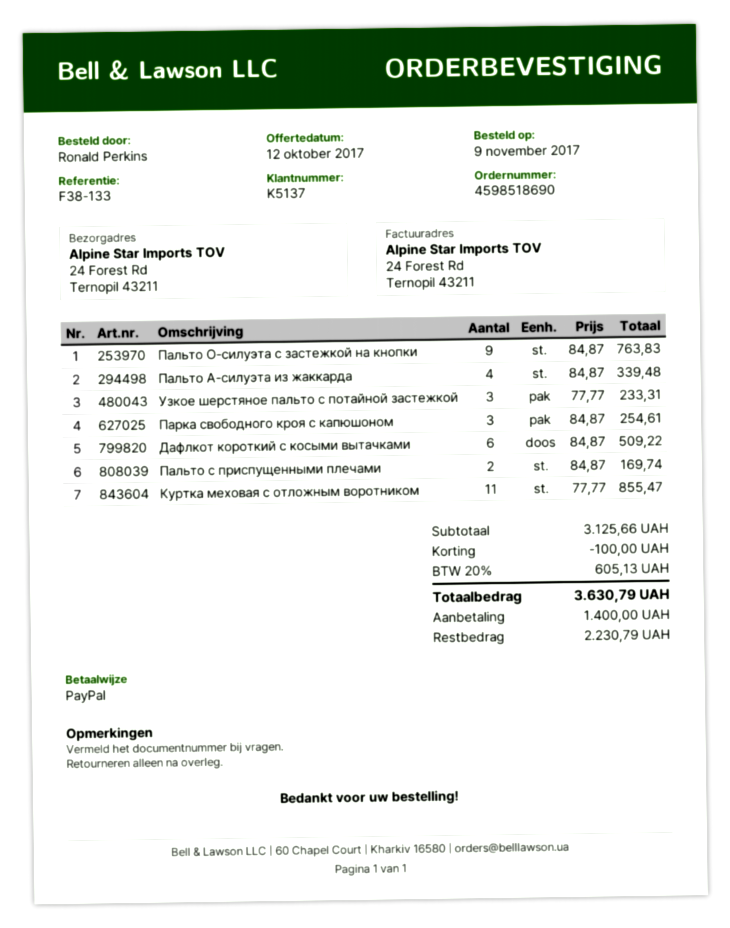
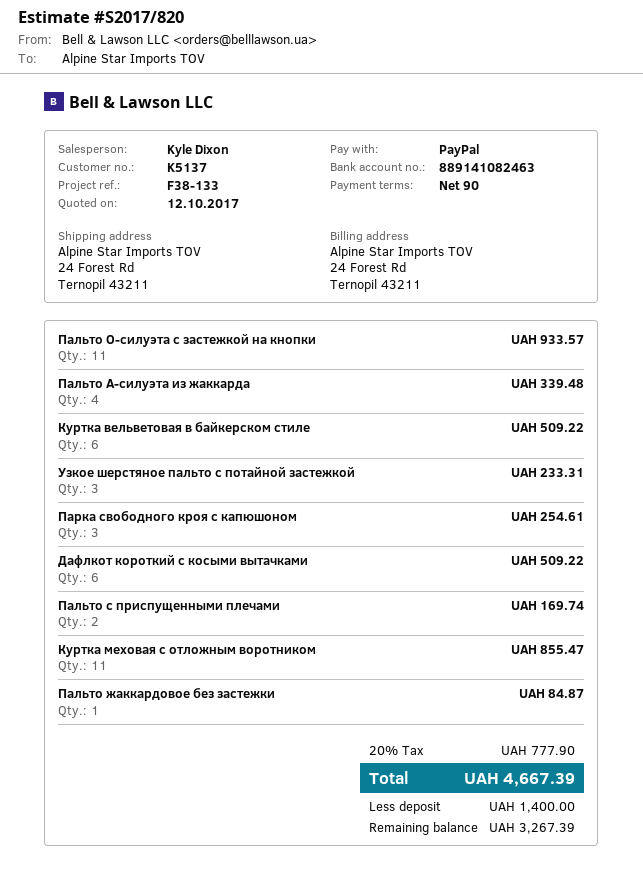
Пальто О-силуэта с застежкой на кнопки: 9 for 763.83 -> 11 for 933.57
Куртка вельветовая в байкерском стиле: none -> 6 for 509.22
Пальто жаккардовое без застежки: none -> 1 for 84.87
discount: 100.00 -> none
tax: 20% = 605.13 -> 20% = 777.90
total: 3630.79 -> 4667.39
balance: 2230.79 -> 3267.39

